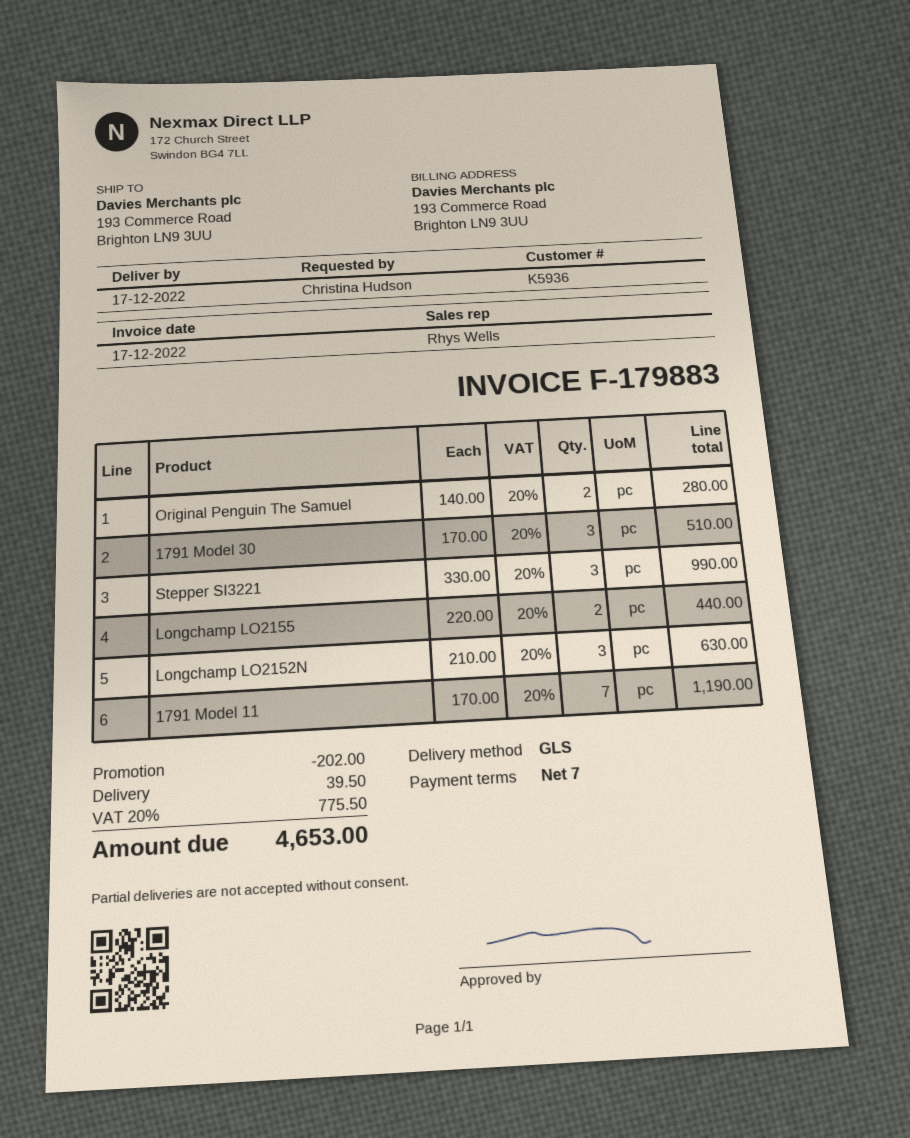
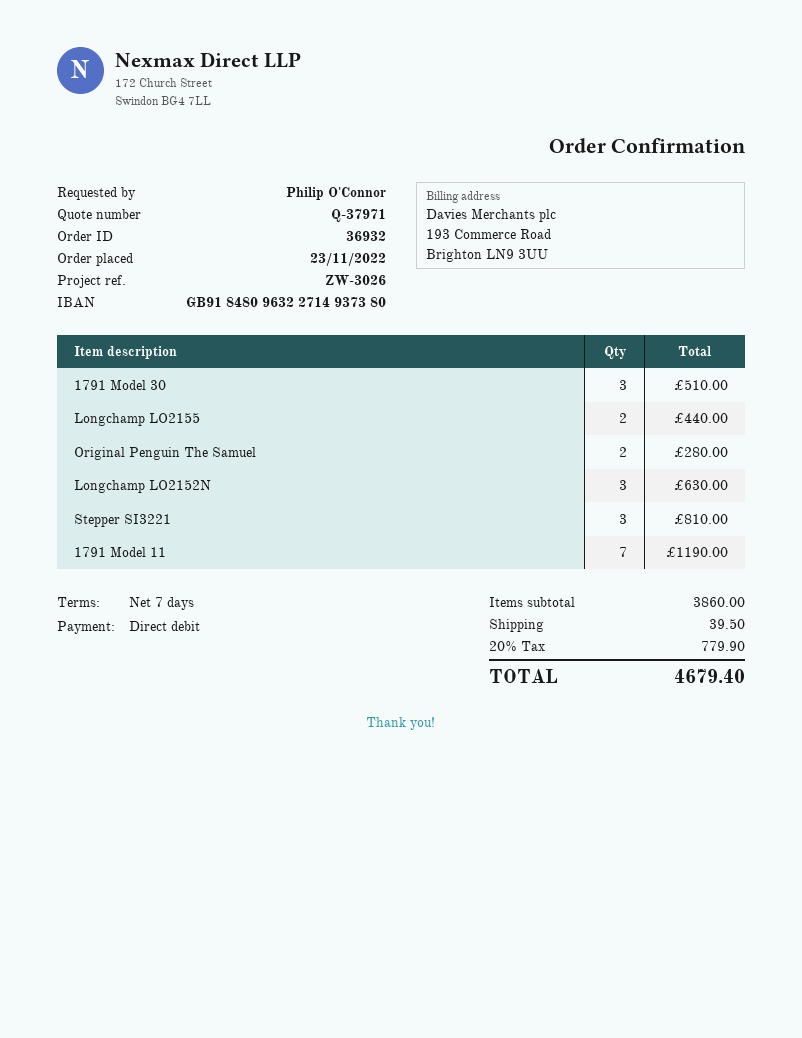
ordered by: Christina Hudson -> Philip O'Connor
Stepper SI3221: 3 for 990.00 -> 3 for 810.00
discount: 202.00 -> none
tax: 20% = 775.50 -> 20% = 779.90
total: 4653.00 -> 4679.40

